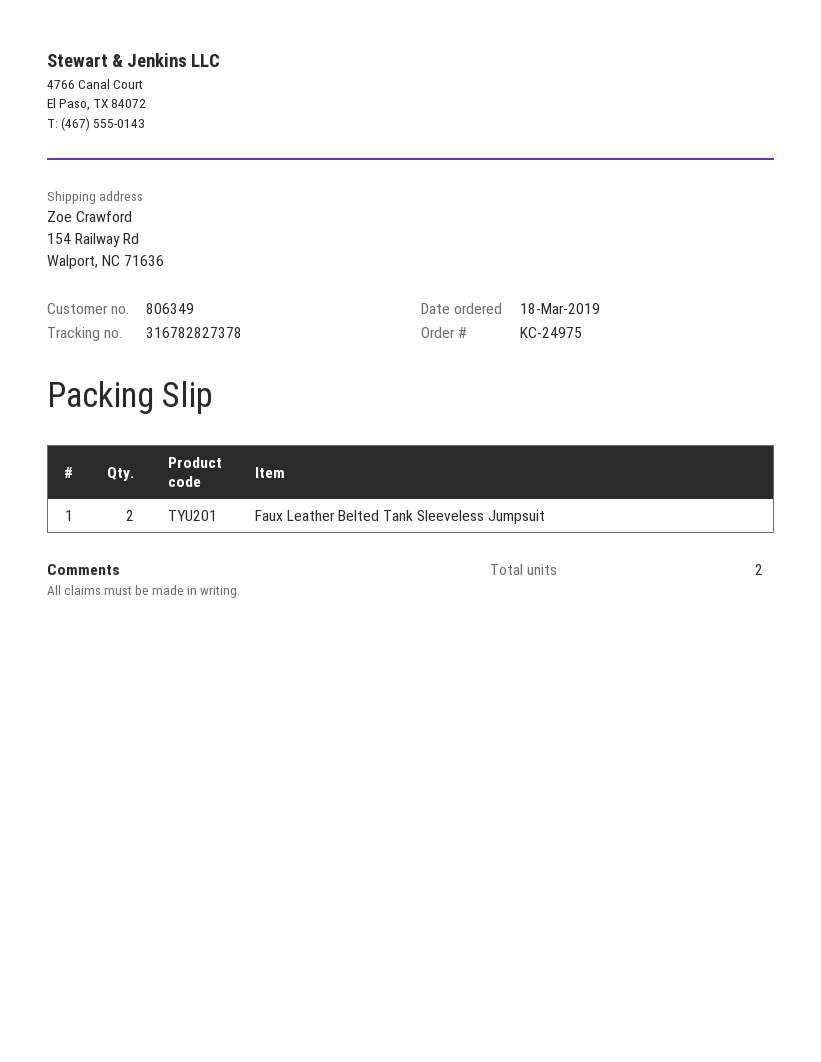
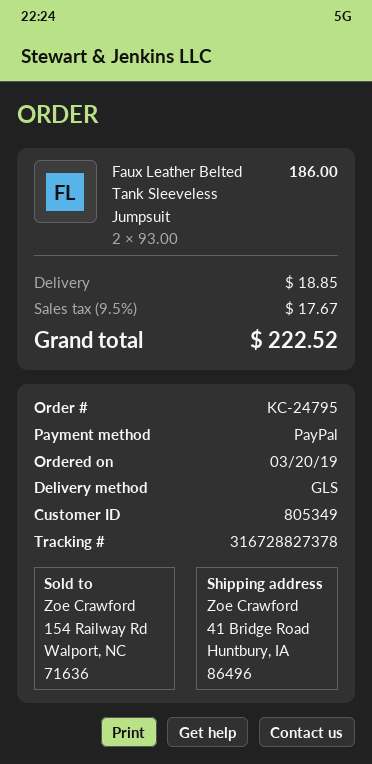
order number: KC-24975 -> KC-24795
order date: 2019-03-18 -> 2019-03-20
customer number: 806349 -> 805349
tracking number: 316782827378 -> 316728827378
ship to: 154 Railway Rd, Walport, NC 71636 -> 41 Bridge Road, Huntbury, IA 86496

